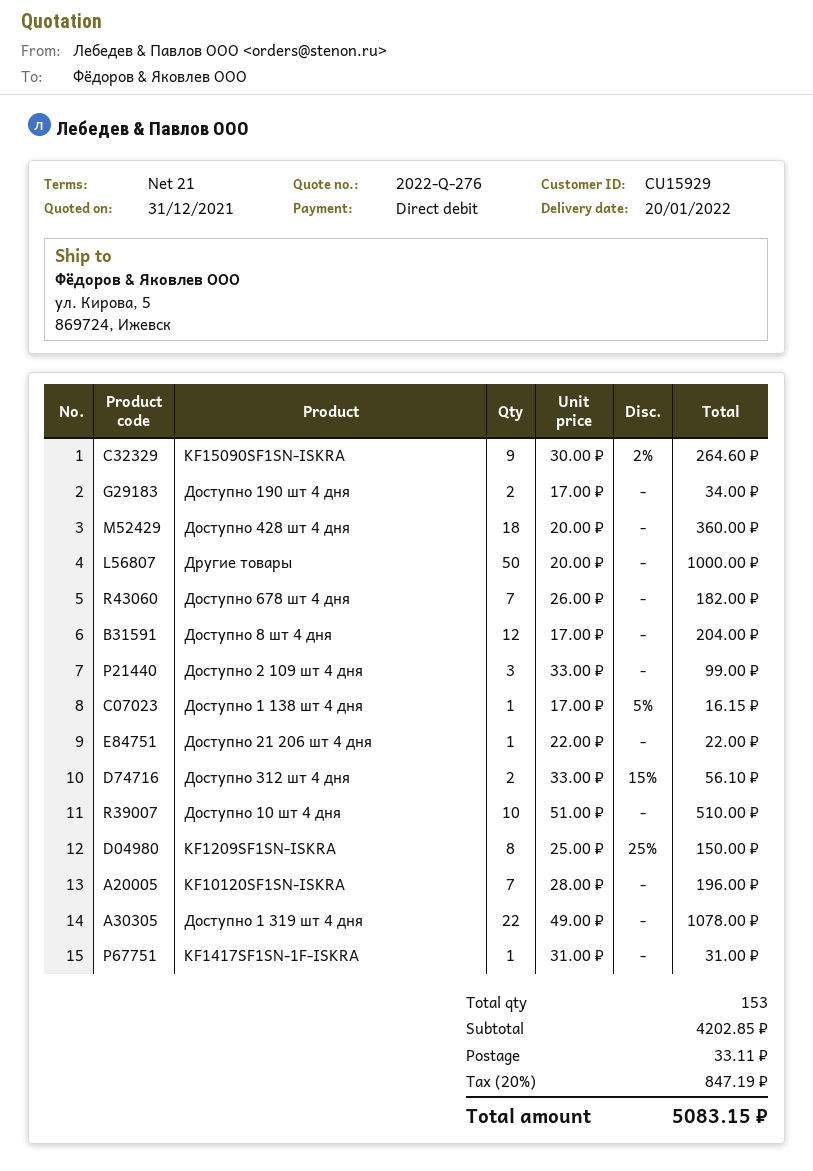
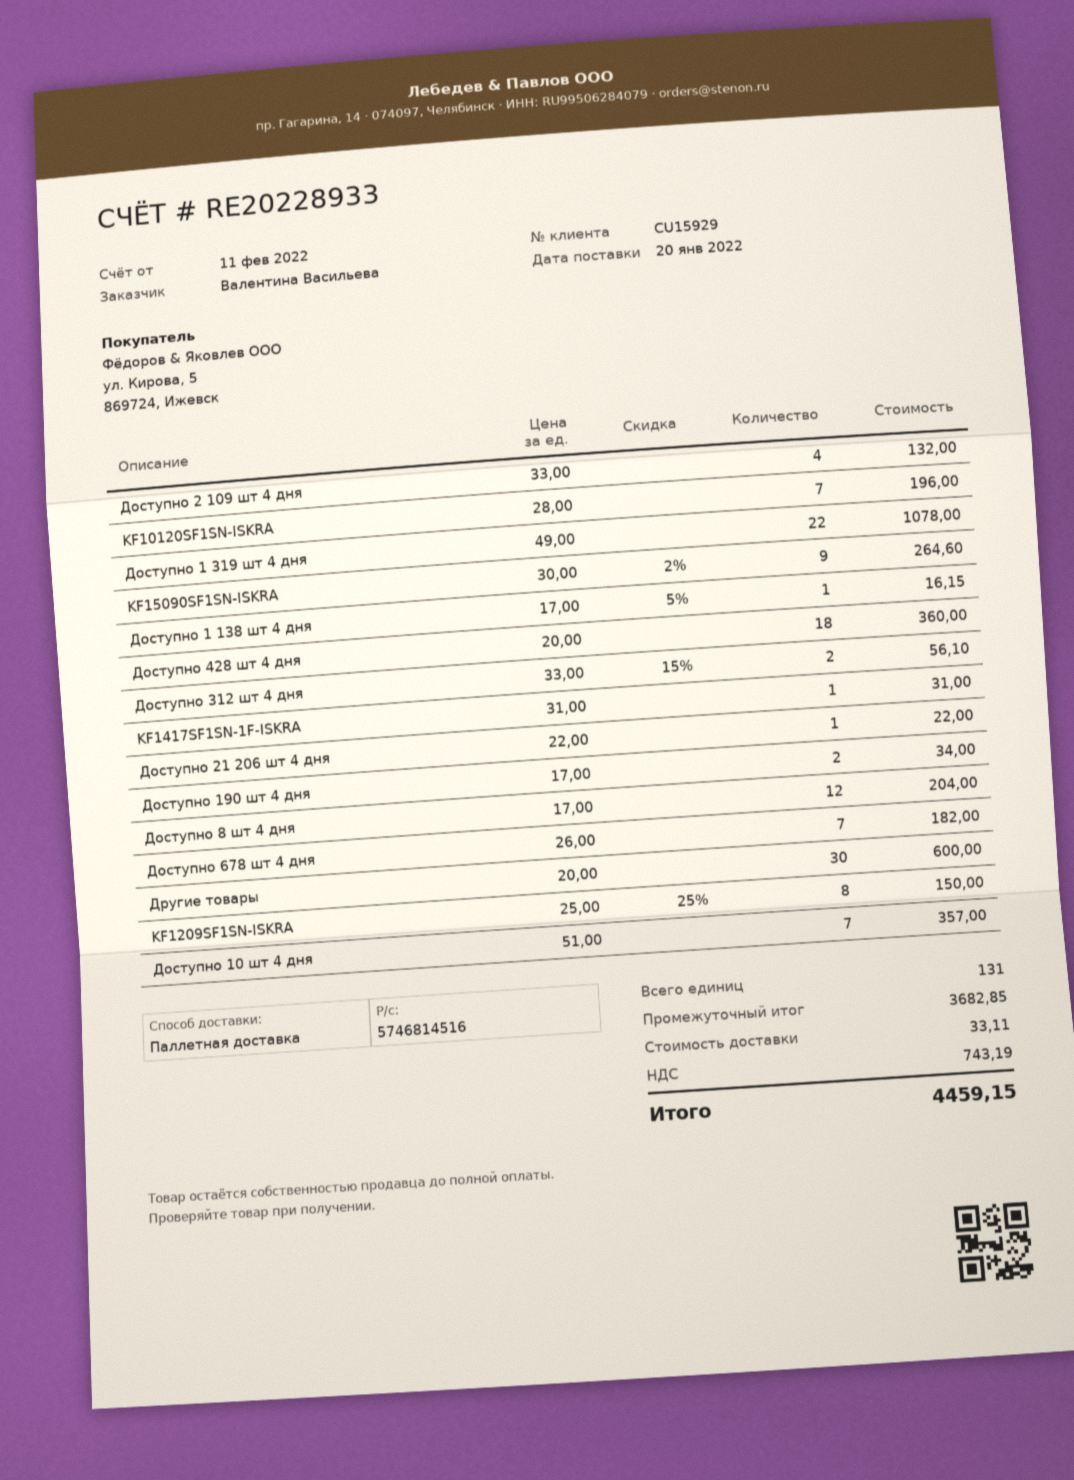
Другие товары: 50 x 20.00 = 1000.00 -> 30 x 20.00 = 600.00
Доступно 2 109 шт 4 дня: 3 x 33.00 = 99.00 -> 4 x 33.00 = 132.00
Доступно 10 шт 4 дня: 10 x 51.00 = 510.00 -> 7 x 51.00 = 357.00
total quantity: 153 -> 131
subtotal: 4202.85 -> 3682.85
tax: 847.19 -> 743.19
total: 5083.15 -> 4459.15

